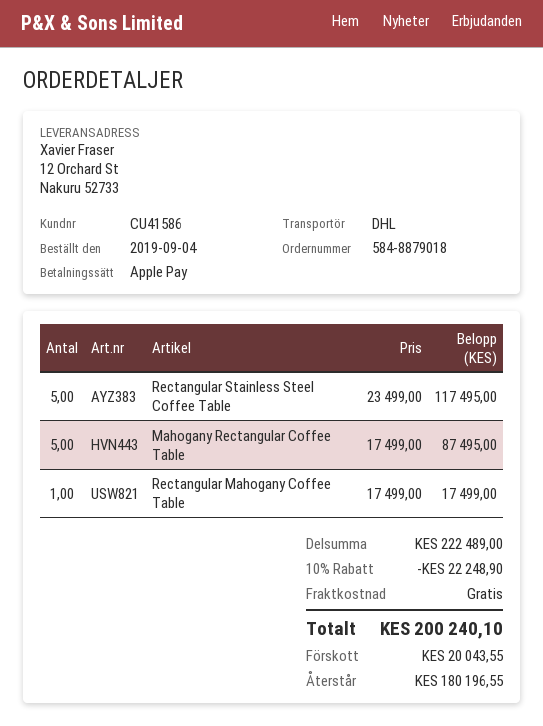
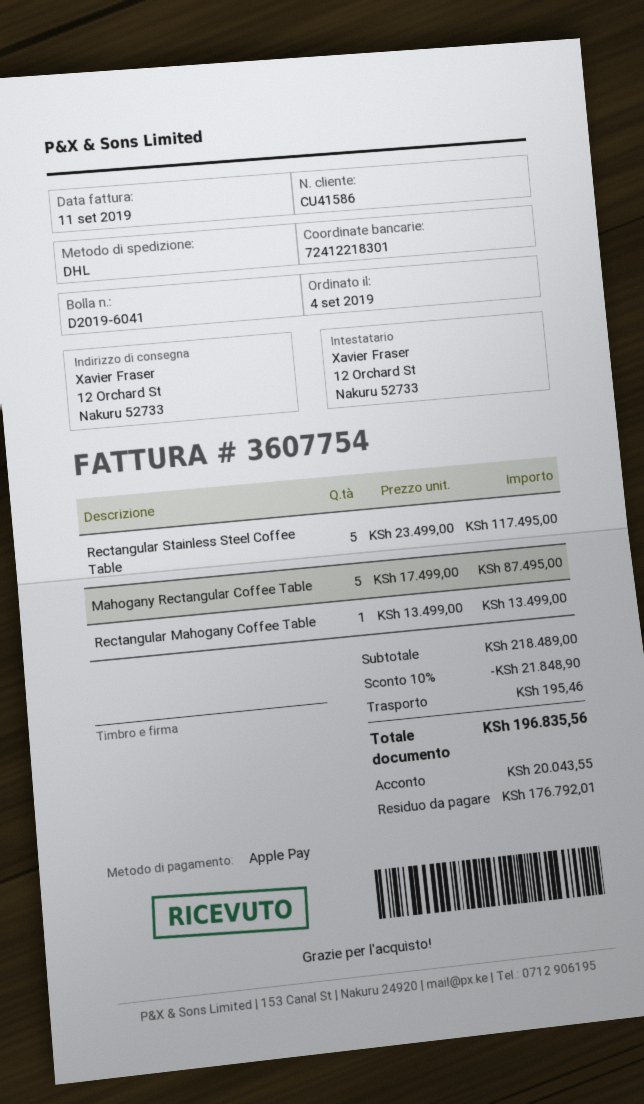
Rectangular Mahogany Coffee Table: 1 x 17499.00 = 17499.00 -> 1 x 13499.00 = 13499.00
subtotal: 222489.00 -> 218489.00
discount: 10% = 22248.90 -> 10% = 21848.90
shipping: 0.00 -> 195.46
total: 200240.10 -> 196835.56
balance: 180196.55 -> 176792.01

